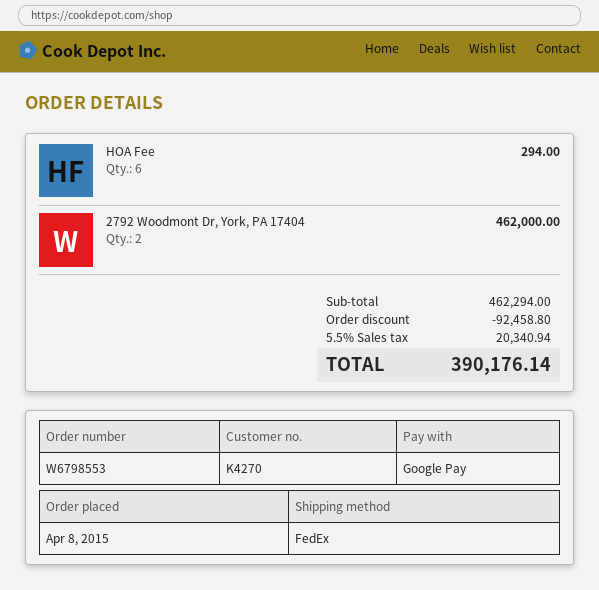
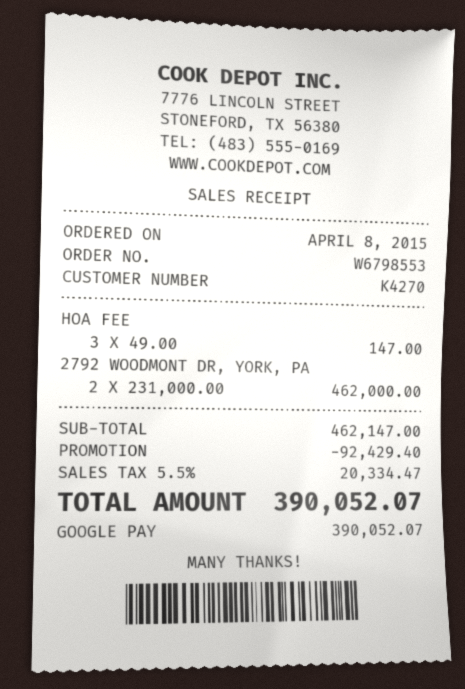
HOA Fee: 6 for 294.00 -> 3 for 147.00
subtotal: 462294.00 -> 462147.00
discount: 92458.80 -> 92429.40
tax: 5.5% = 20340.94 -> 5.5% = 20334.47
total: 390176.14 -> 390052.07

